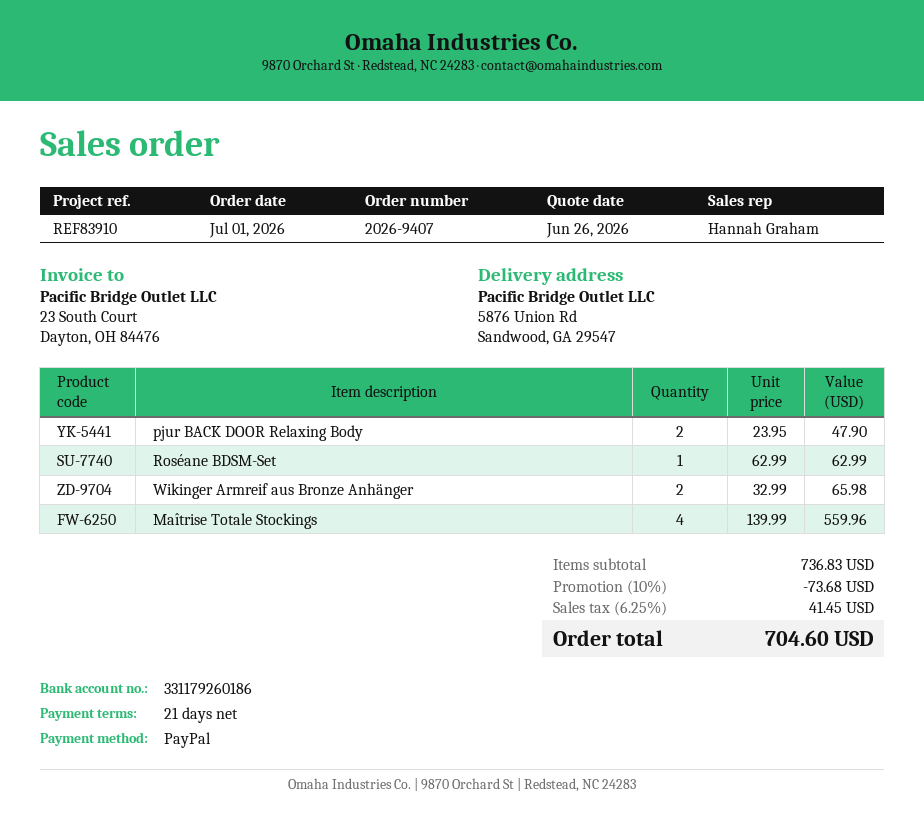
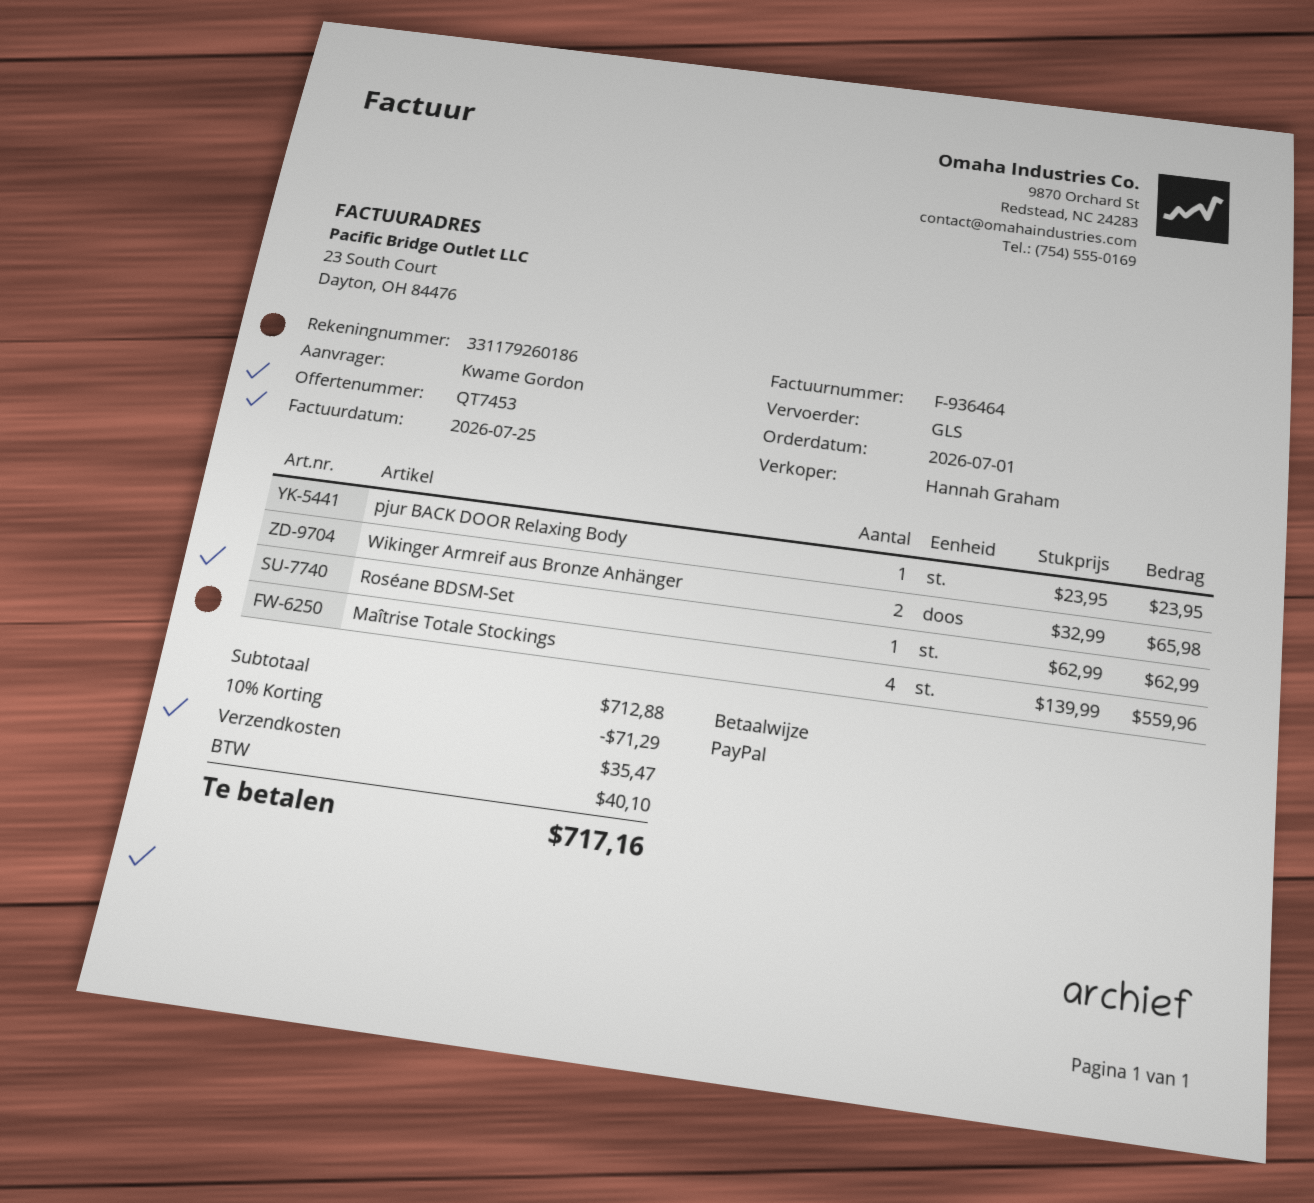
pjur BACK DOOR Relaxing Body: 2 x 23.95 = 47.90 -> 1 x 23.95 = 23.95
subtotal: 736.83 -> 712.88
discount: 10% = 73.68 -> 10% = 71.29
shipping: none -> 35.47
tax: 41.45 -> 40.10
total: 704.60 -> 717.16

